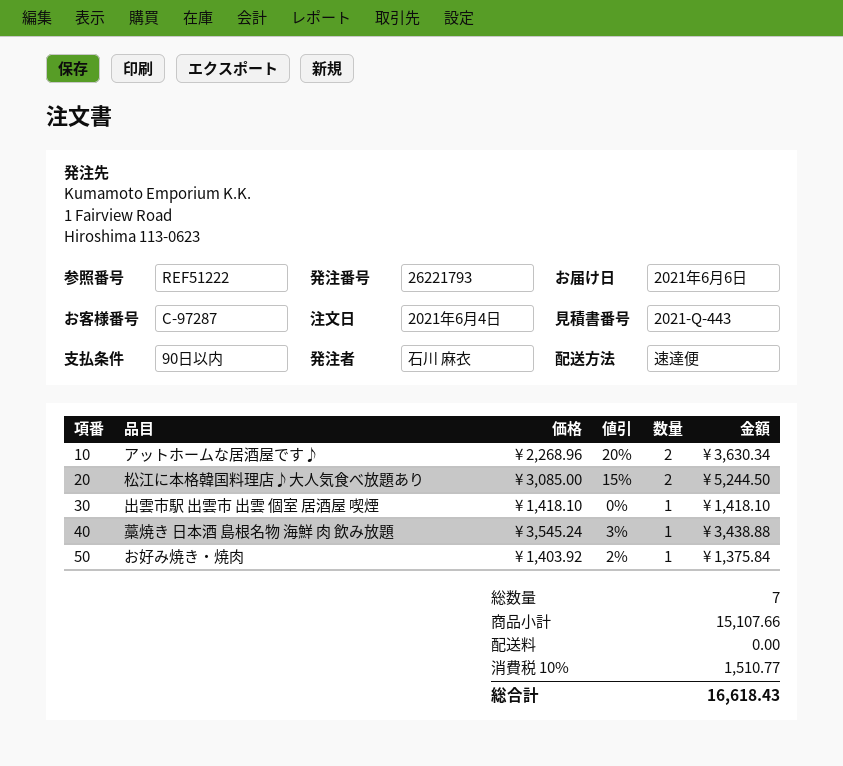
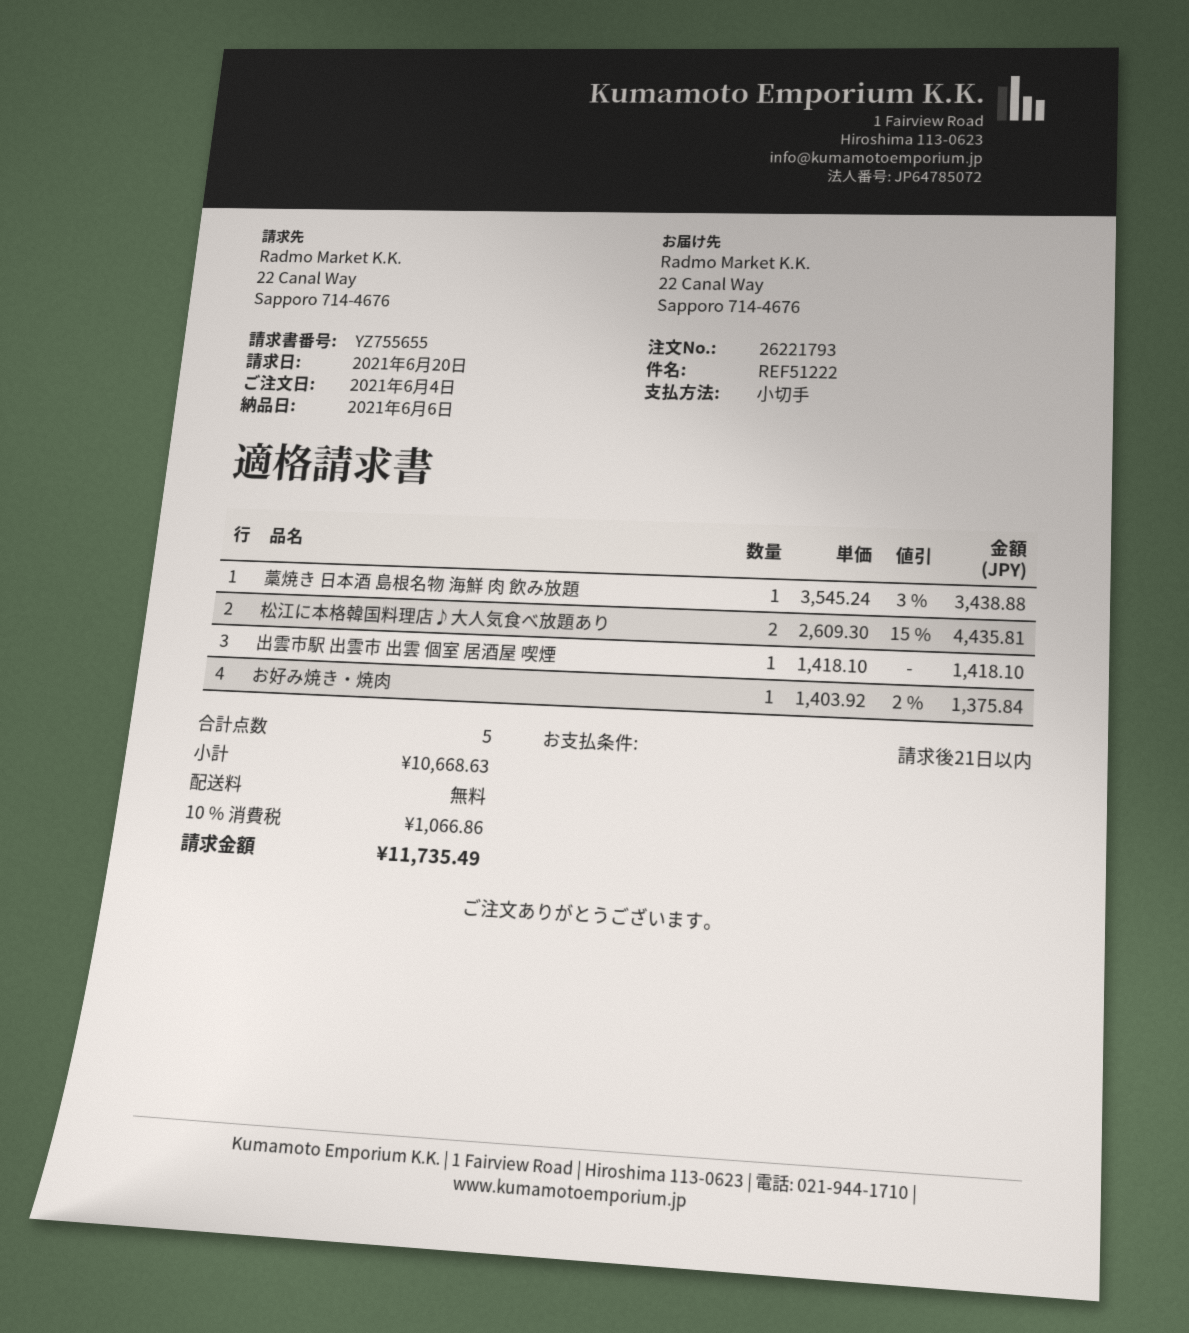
payment terms: 90 days -> 21 days
アットホームな居酒屋です♪: 2 x 2268.96 - 20% = 3630.34 -> none
松江に本格韓国料理店♪大人気食べ放題あり: 2 x 3085.00 - 15% = 5244.50 -> 2 x 2609.30 - 15% = 4435.81
total quantity: 7 -> 5
subtotal: 15107.66 -> 10668.63
tax: 10% = 1510.77 -> 10% = 1066.86
total: 16618.43 -> 11735.49

